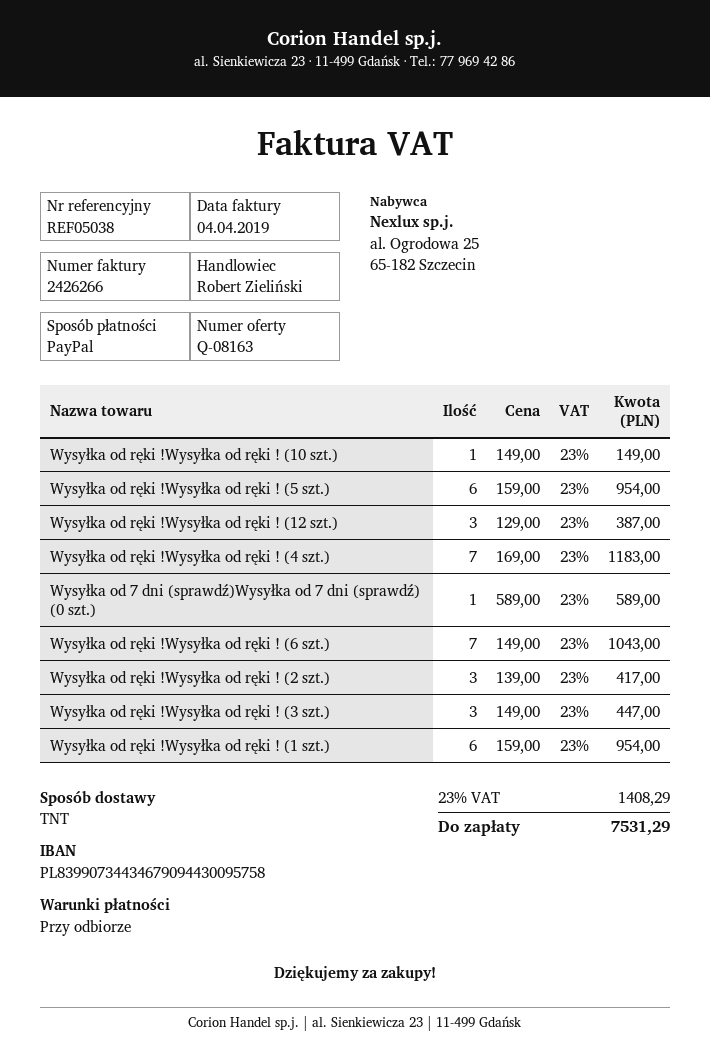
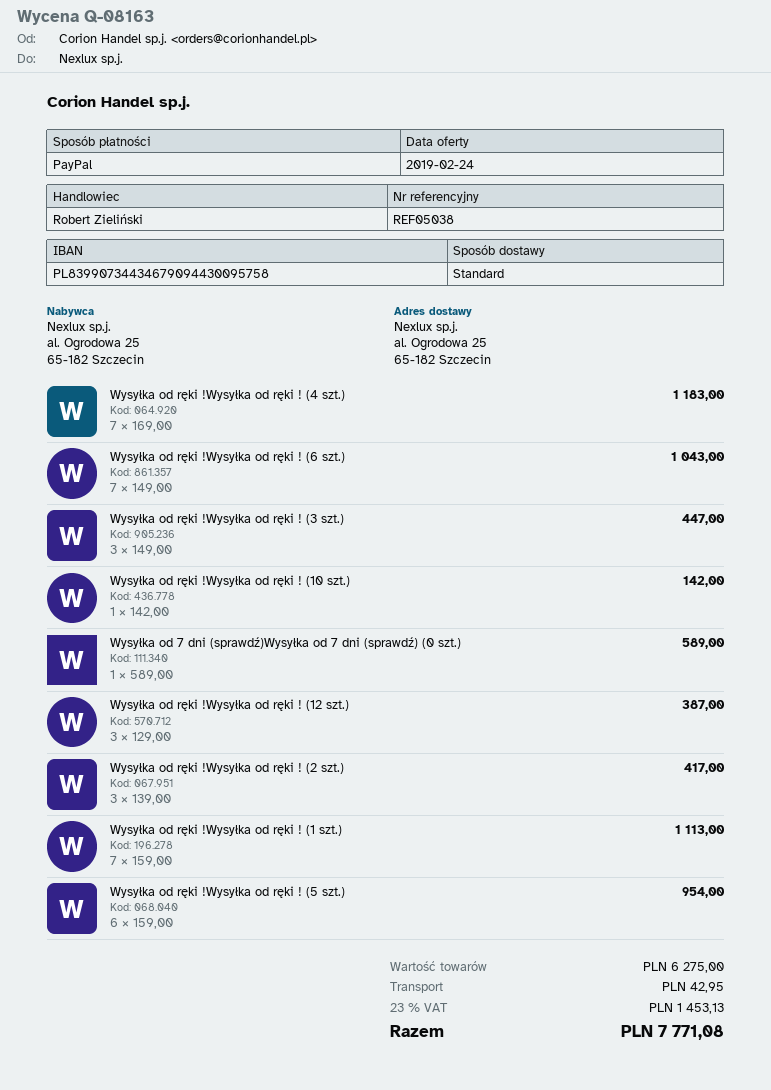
shipping method: TNT -> standard
Wysyłka od ręki !Wysyłka od ręki ! (10 szt.): 1 x 149.00 = 149.00 -> 1 x 142.00 = 142.00
Wysyłka od ręki !Wysyłka od ręki ! (1 szt.): 6 x 159.00 = 954.00 -> 7 x 159.00 = 1113.00
shipping: none -> 42.95
tax: 23% = 1408.29 -> 23% = 1453.13
total: 7531.29 -> 7771.08

